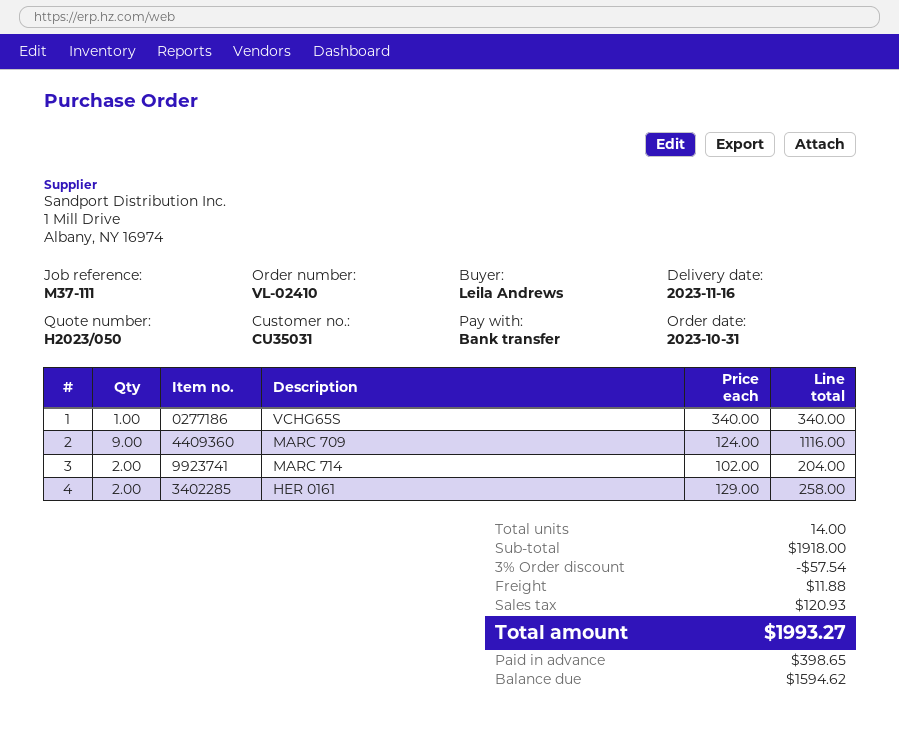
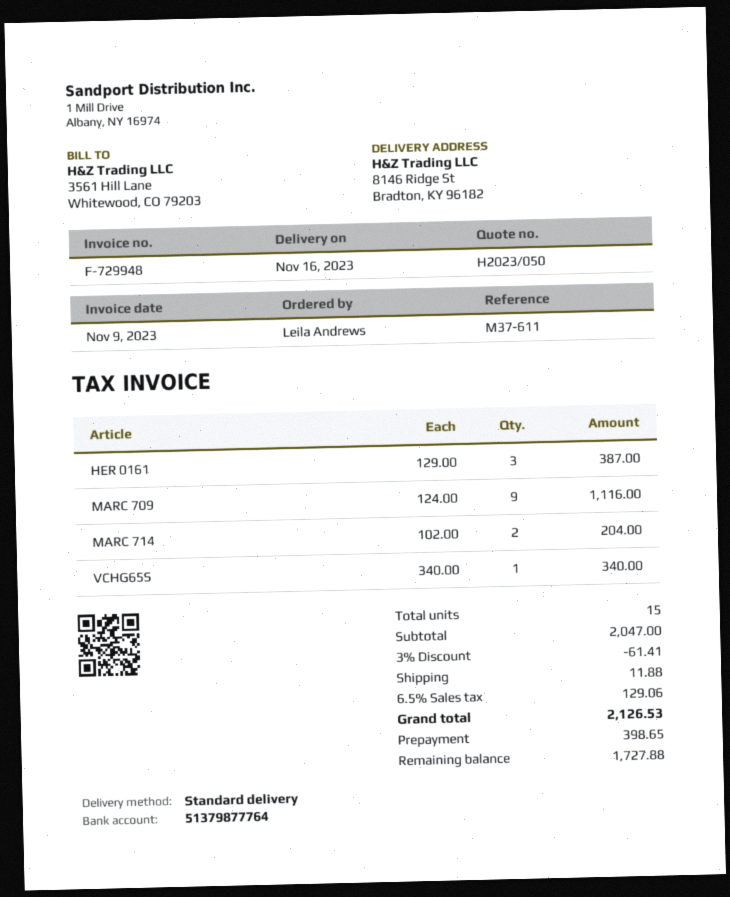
reference: M37-111 -> M37-611
HER 0161: 2 x 129.00 = 258.00 -> 3 x 129.00 = 387.00
total quantity: 14 -> 15
subtotal: 1918.00 -> 2047.00
discount: 3% = 57.54 -> 3% = 61.41
tax: 120.93 -> 129.06
total: 1993.27 -> 2126.53
balance: 1594.62 -> 1727.88

